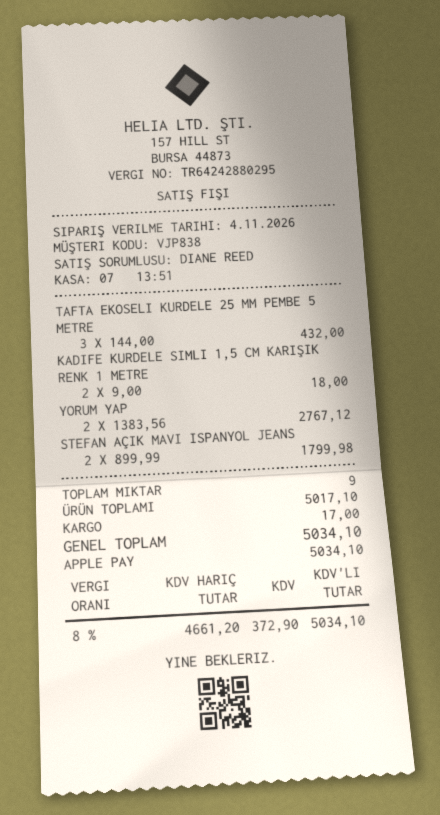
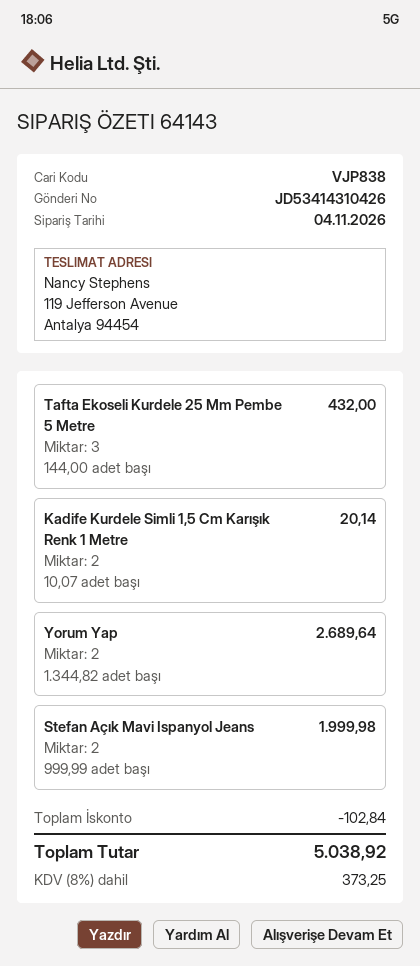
KADIFE KURDELE SIMLI 1,5 CM KARIŞIK RENK 1 METRE: 2 x 9.00 = 18.00 -> 2 x 10.07 = 20.14
YORUM YAP: 2 x 1383.56 = 2767.12 -> 2 x 1344.82 = 2689.64
STEFAN AÇIK MAVI ISPANYOL JEANS: 2 x 899.99 = 1799.98 -> 2 x 999.99 = 1999.98
discount: none -> 102.84
shipping: 17.00 -> none
tax: 8% = 372.90 -> 8% = 373.25
total: 5034.10 -> 5038.92

